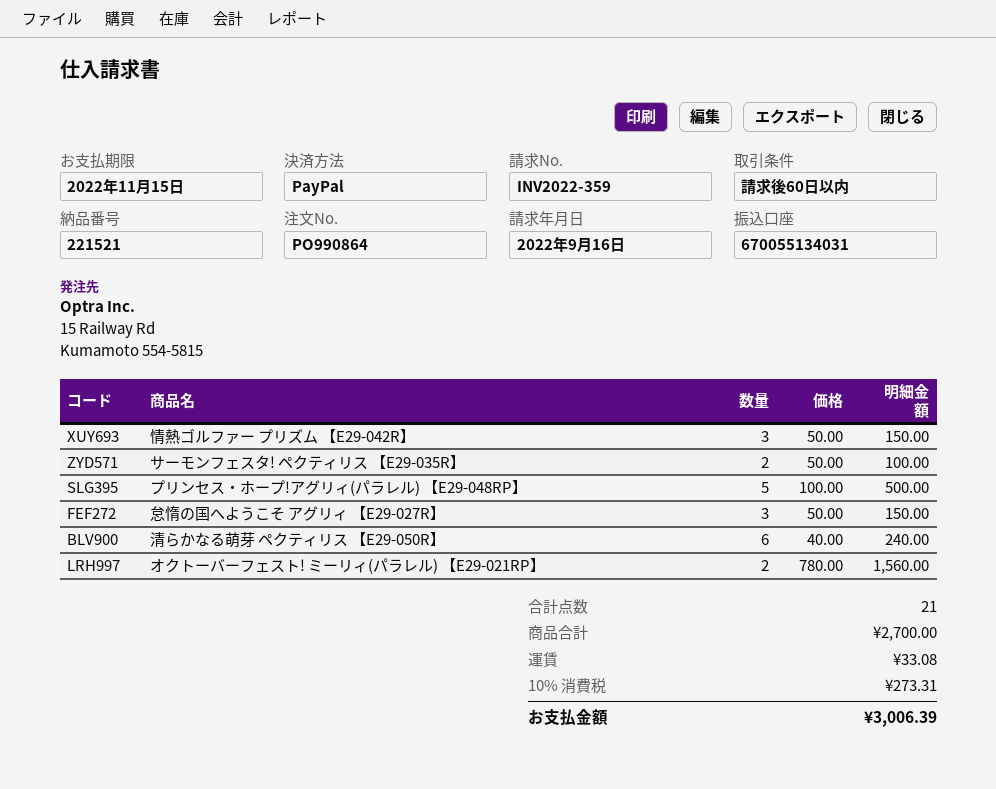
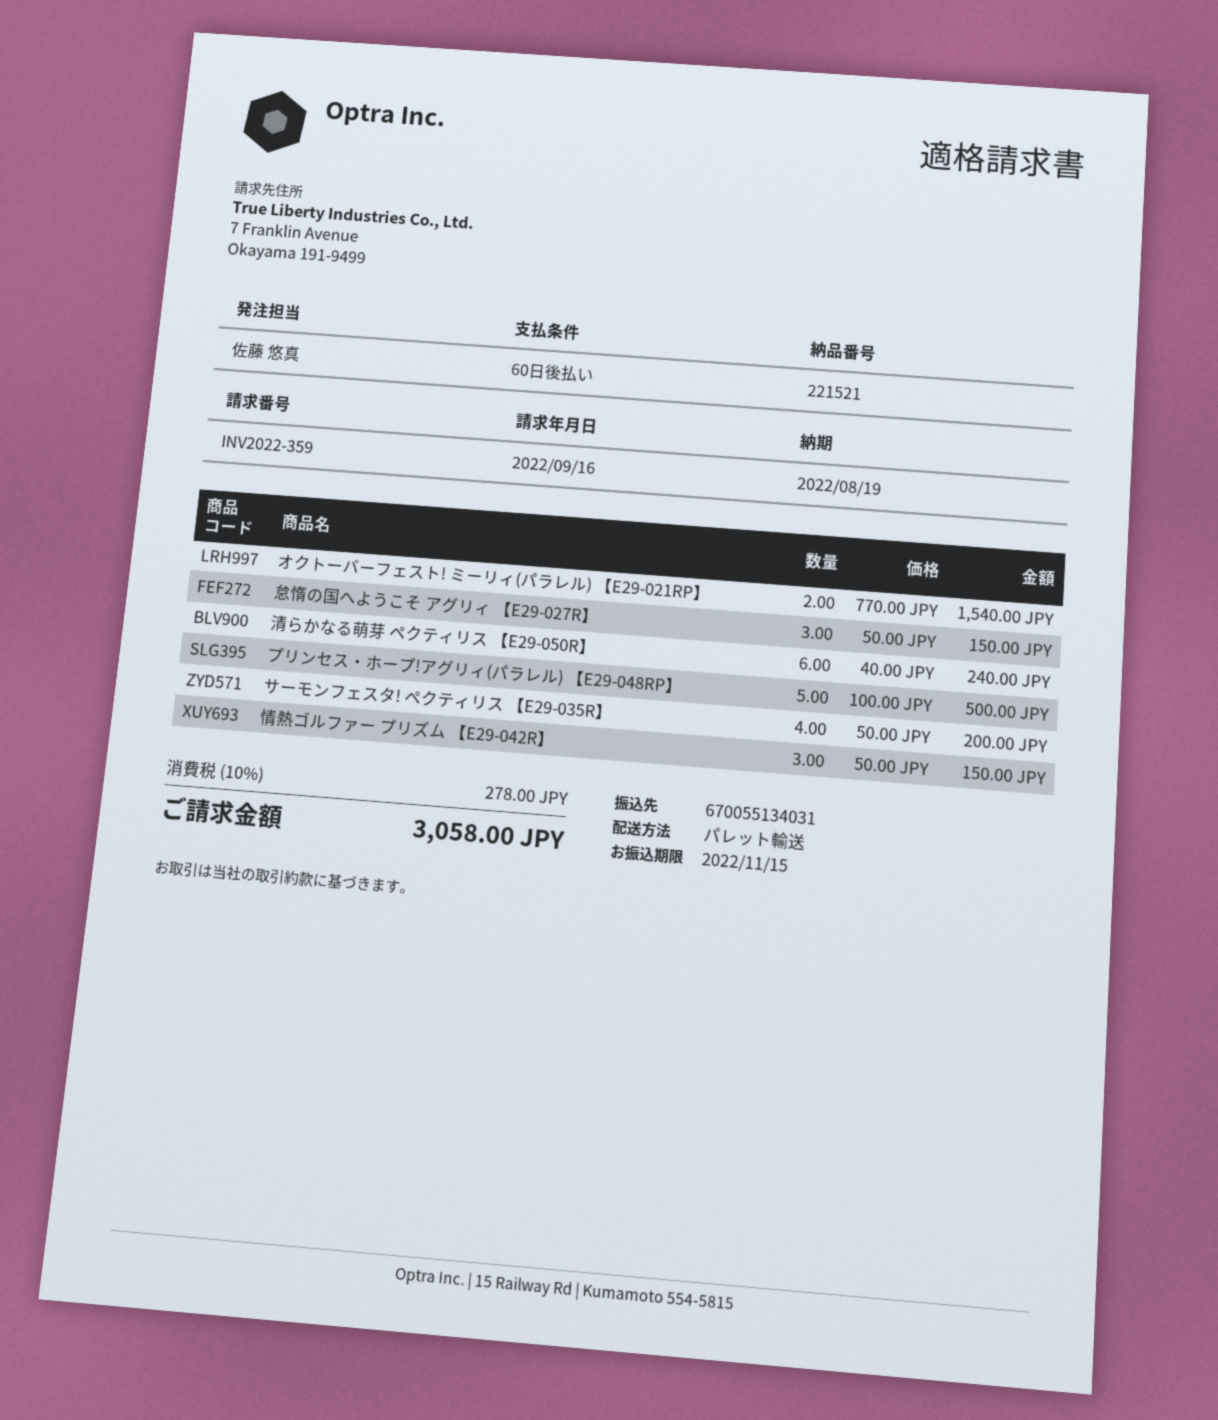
サーモンフェスタ! ペクティリス 【E29-035R】: 2 x 50.00 = 100.00 -> 4 x 50.00 = 200.00
オクトーバーフェスト! ミーリィ(パラレル) 【E29-021RP】: 2 x 780.00 = 1560.00 -> 2 x 770.00 = 1540.00
shipping: 33.08 -> none
tax: 10% = 273.31 -> 10% = 278.00
total: 3006.39 -> 3058.00

